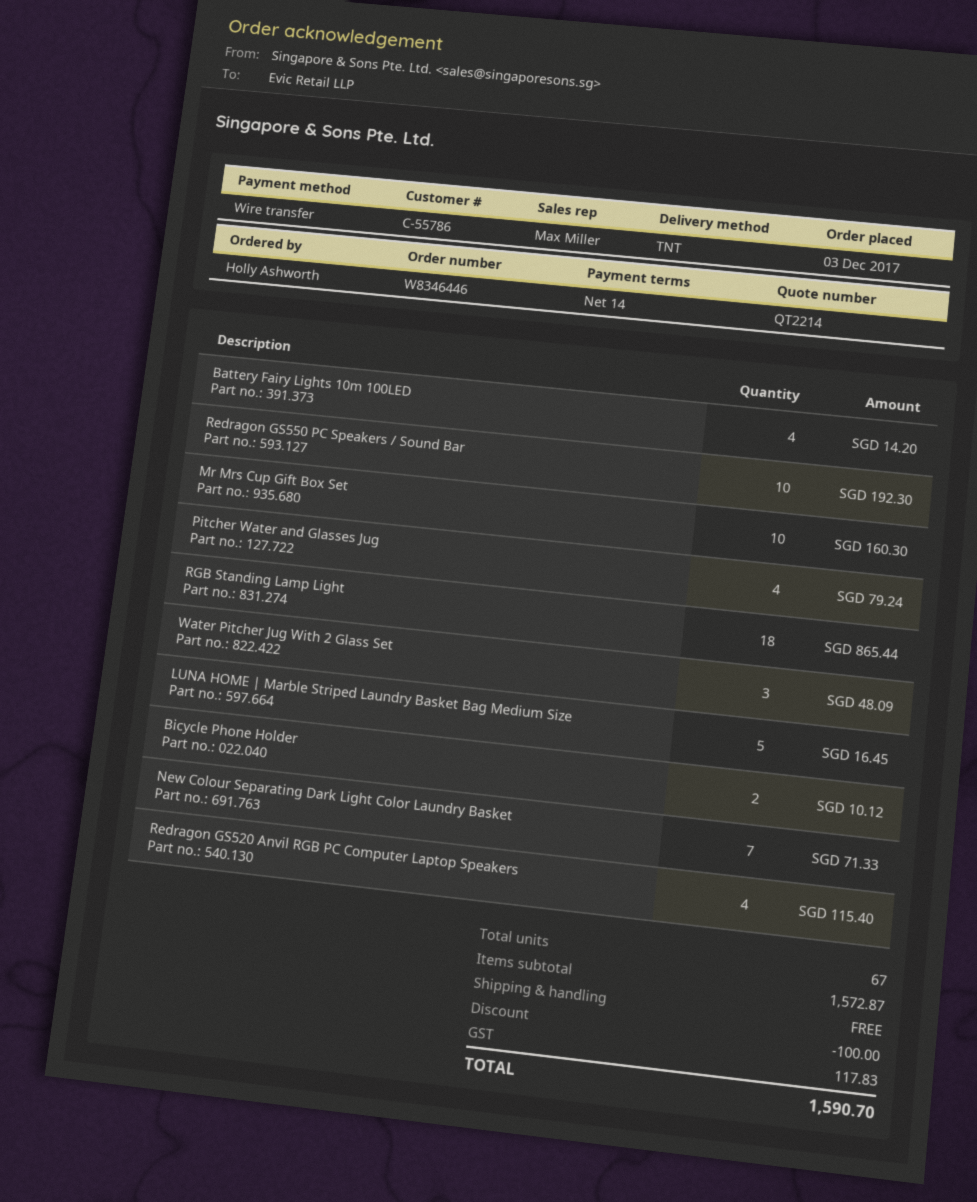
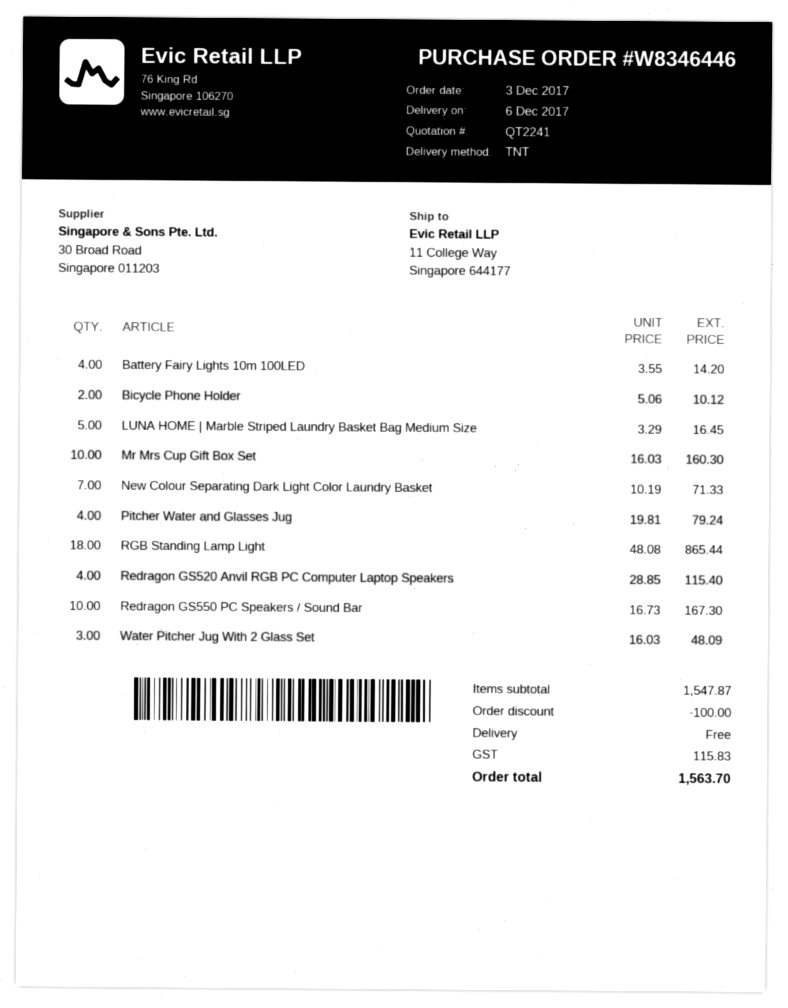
quote number: QT2214 -> QT2241
Redragon GS550 PC Speakers / Sound Bar: 10 for 192.30 -> 10 for 167.30
subtotal: 1572.87 -> 1547.87
tax: 117.83 -> 115.83
total: 1590.70 -> 1563.70

